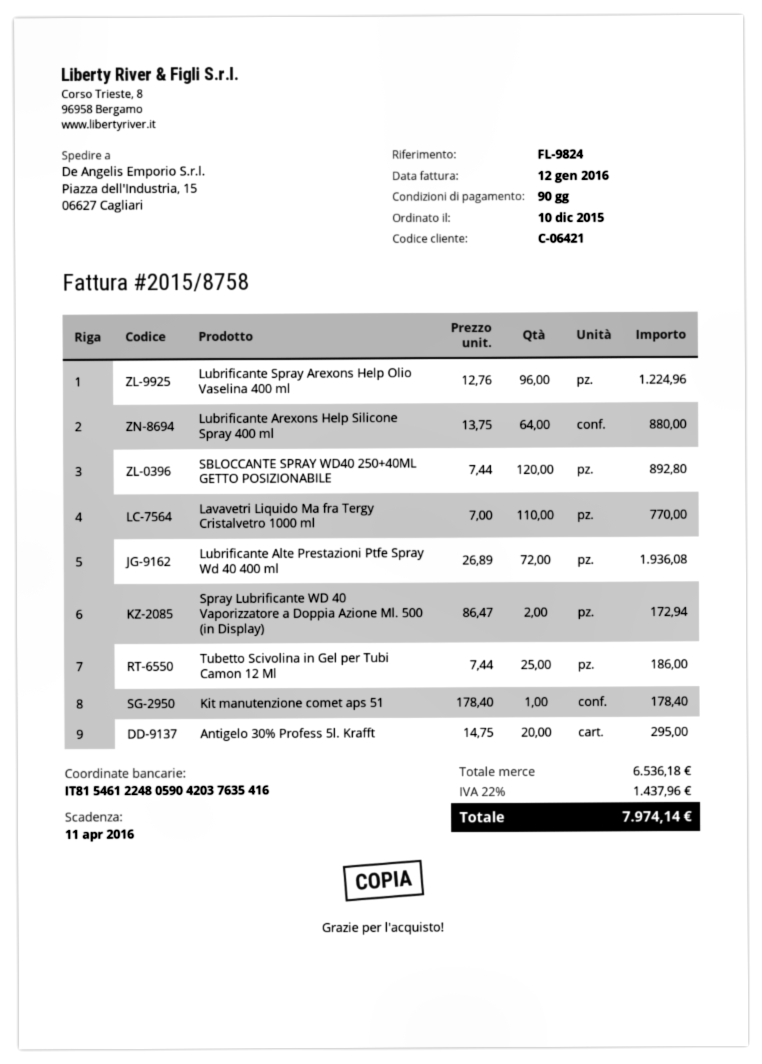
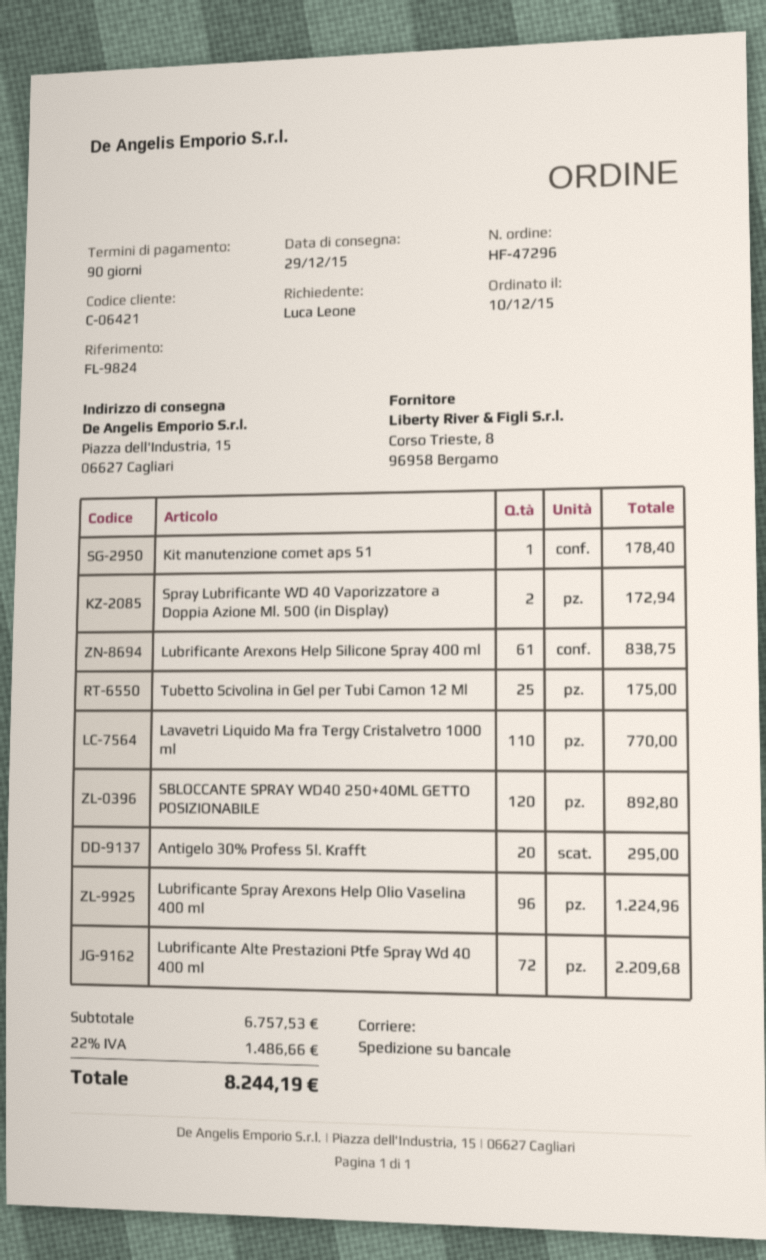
Lubrificante Arexons Help Silicone Spray 400 ml: 64 for 880.00 -> 61 for 838.75
Lubrificante Alte Prestazioni Ptfe Spray Wd 40 400 ml: 72 for 1936.08 -> 72 for 2209.68
Tubetto Scivolina in Gel per Tubi Camon 12 Ml: 25 for 186.00 -> 25 for 175.00
subtotal: 6536.18 -> 6757.53
tax: 22% = 1437.96 -> 22% = 1486.66
total: 7974.14 -> 8244.19

